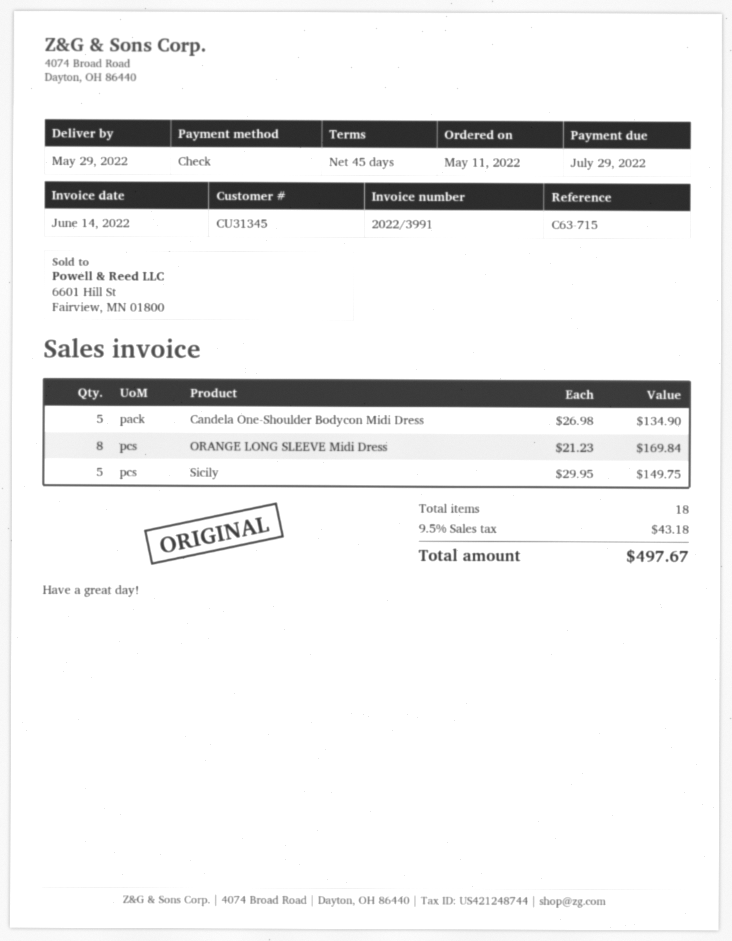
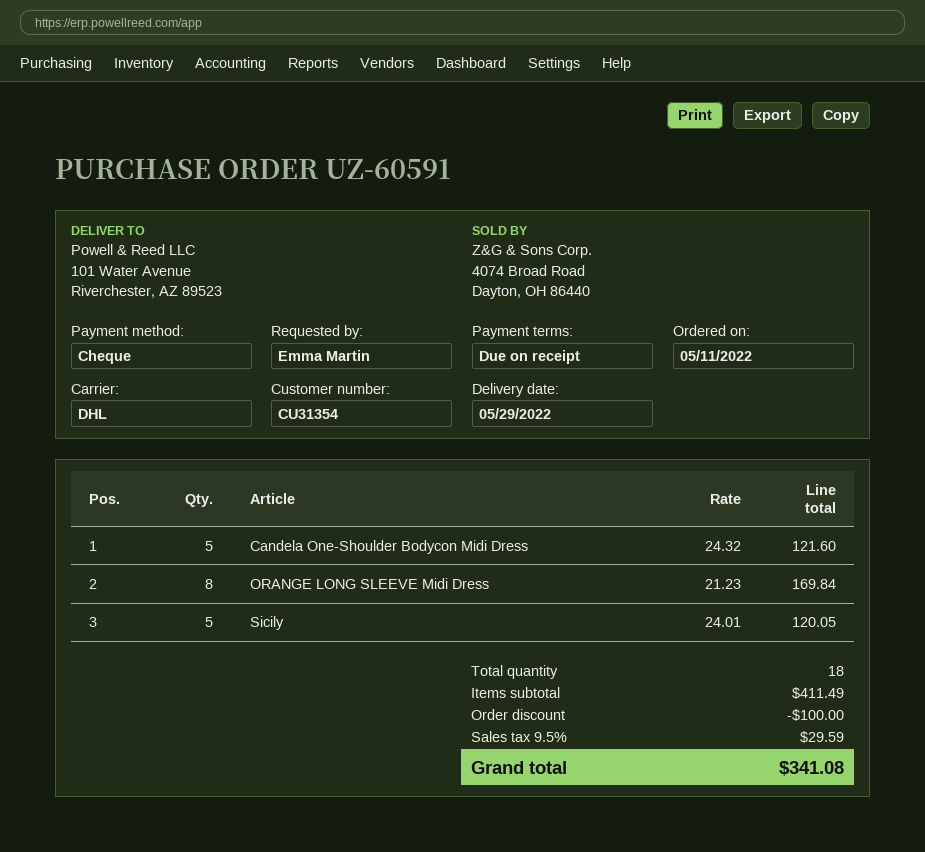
payment terms: 45 days -> on receipt
customer number: CU31345 -> CU31354
Candela One-Shoulder Bodycon Midi Dress: 5 x 26.98 = 134.90 -> 5 x 24.32 = 121.60
Sicily: 5 x 29.95 = 149.75 -> 5 x 24.01 = 120.05
discount: none -> 100.00
tax: 9.5% = 43.18 -> 9.5% = 29.59
total: 497.67 -> 341.08

